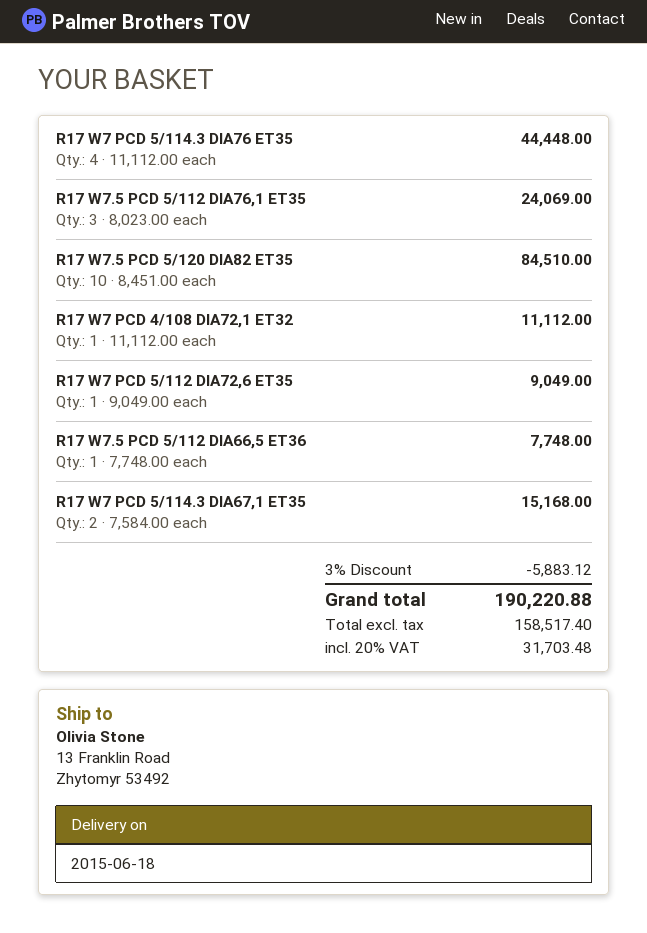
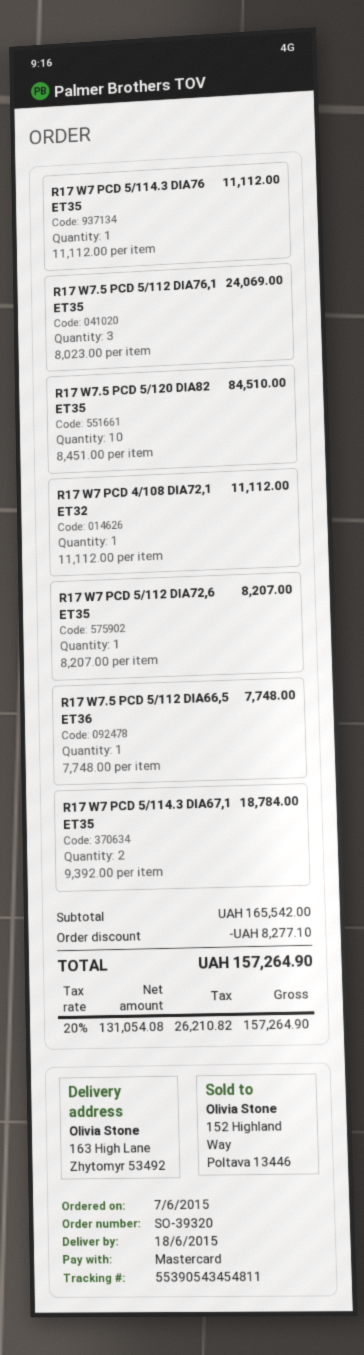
ship to: 13 Franklin Road, Zhytomyr 53492 -> 163 High Lane, Zhytomyr 53492
R17 W7 PCD 5/114.3 DIA76 ET35: 4 x 11112.00 = 44448.00 -> 1 x 11112.00 = 11112.00
R17 W7 PCD 5/112 DIA72,6 ET35: 1 x 9049.00 = 9049.00 -> 1 x 8207.00 = 8207.00
R17 W7 PCD 5/114.3 DIA67,1 ET35: 2 x 7584.00 = 15168.00 -> 2 x 9392.00 = 18784.00
discount: 5883.12 -> 8277.10
net: 158517.40 -> 131054.08
tax: 20% = 31703.48 -> 20% = 26210.82
total: 190220.88 -> 157264.90

